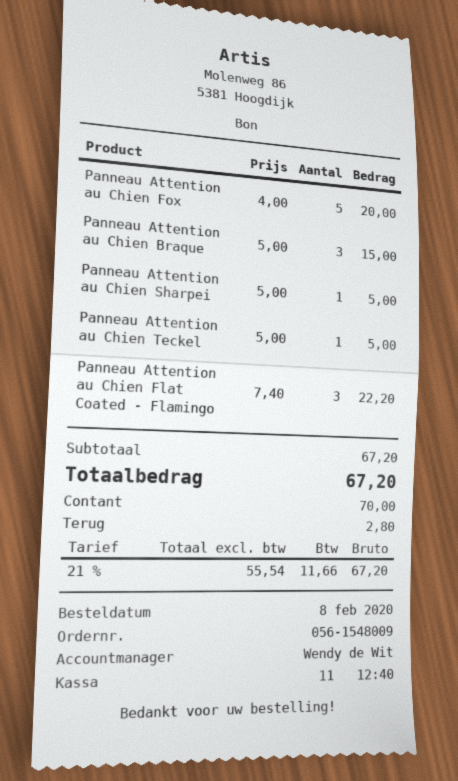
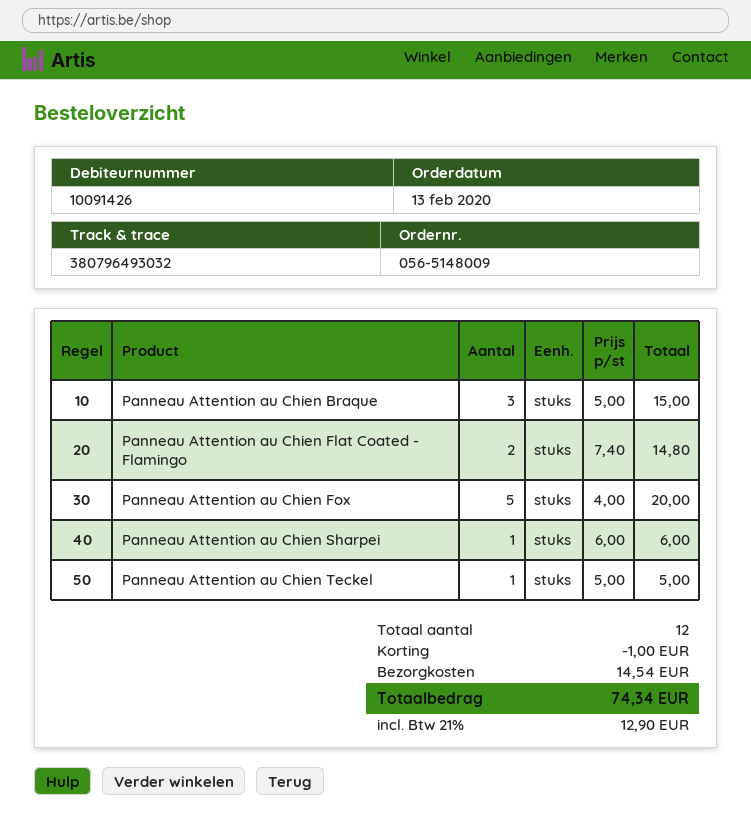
order number: 056-1548009 -> 056-5148009
order date: 2020-02-08 -> 2020-02-13
Panneau Attention au Chien Sharpei: 1 x 5.00 = 5.00 -> 1 x 6.00 = 6.00
Panneau Attention au Chien Flat Coated - Flamingo: 3 x 7.40 = 22.20 -> 2 x 7.40 = 14.80
discount: none -> 1.00
shipping: none -> 14.54
tax: 21% = 11.66 -> 21% = 12.90
total: 67.20 -> 74.34

